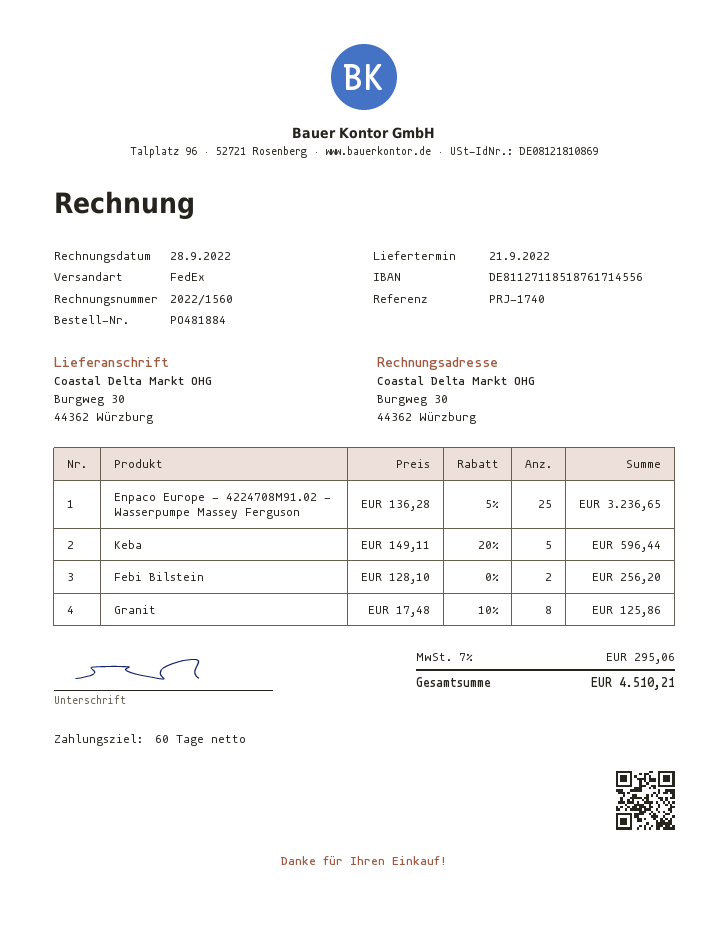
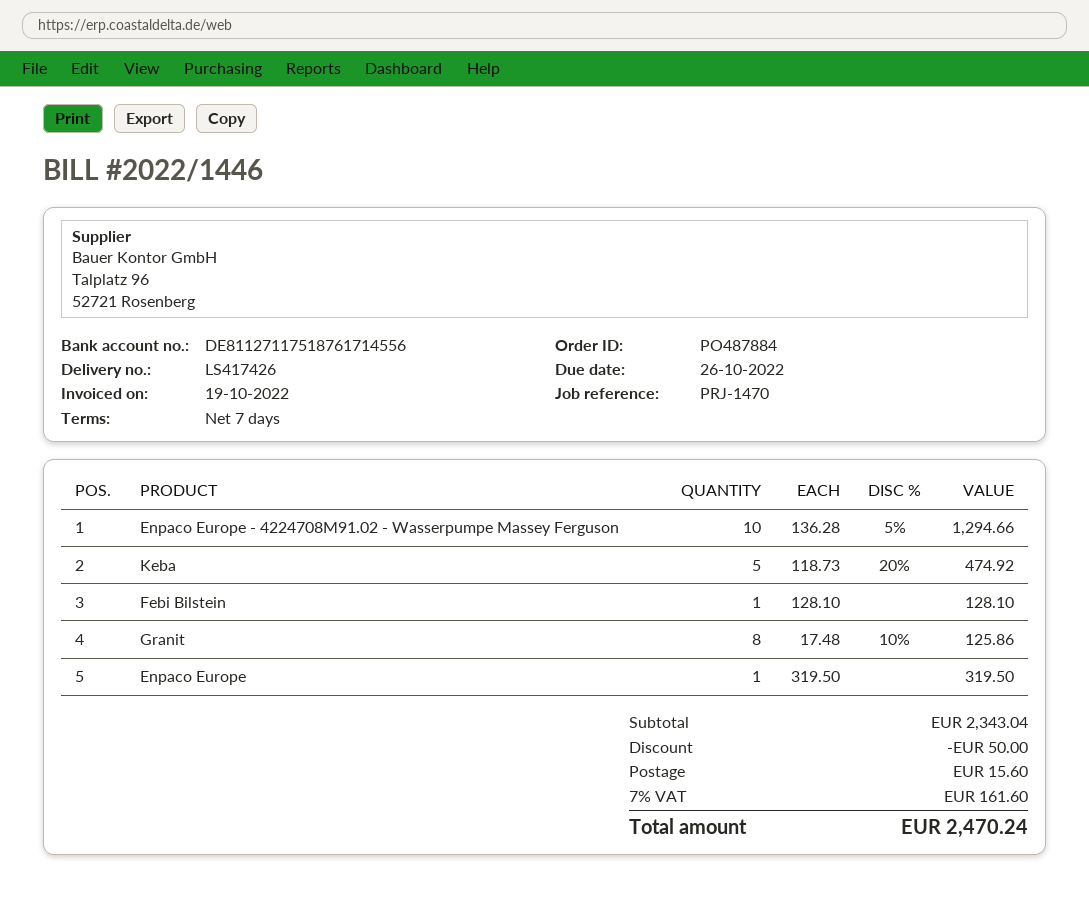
order number: PO481884 -> PO487884
invoice number: 2022/1560 -> 2022/1446
invoice date: 2022-09-28 -> 2022-10-19
payment terms: 60 days -> 7 days
reference: PRJ-1740 -> PRJ-1470
bank account: DE81127118518761714556 -> DE81127117518761714556
Enpaco Europe - 4224708M91.02 - Wasserpumpe Massey Ferguson: 25 x 136.28 - 5% = 3236.65 -> 10 x 136.28 - 5% = 1294.66
Keba: 5 x 149.11 - 20% = 596.44 -> 5 x 118.73 - 20% = 474.92
Febi Bilstein: 2 x 128.10 = 256.20 -> 1 x 128.10 = 128.10
Enpaco Europe: none -> 1 x 319.50 = 319.50
discount: none -> 50.00
shipping: none -> 15.60
tax: 7% = 295.06 -> 7% = 161.60
total: 4510.21 -> 2470.24

